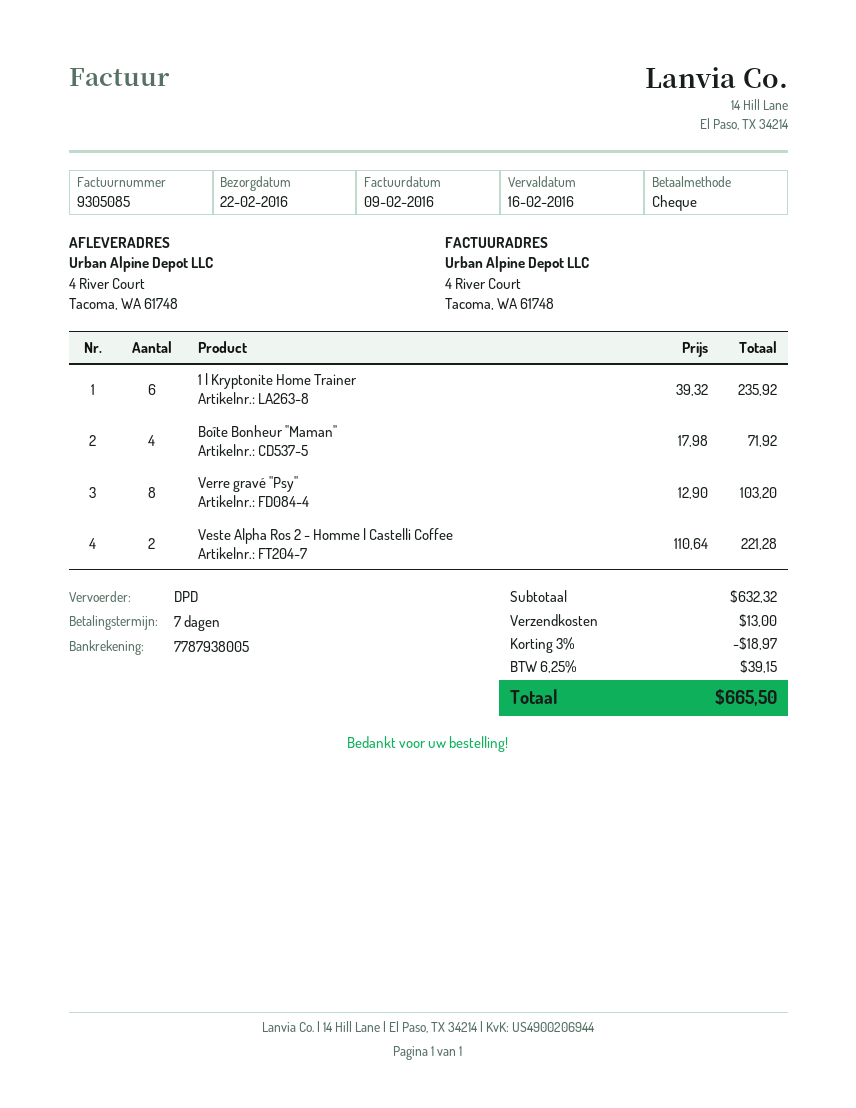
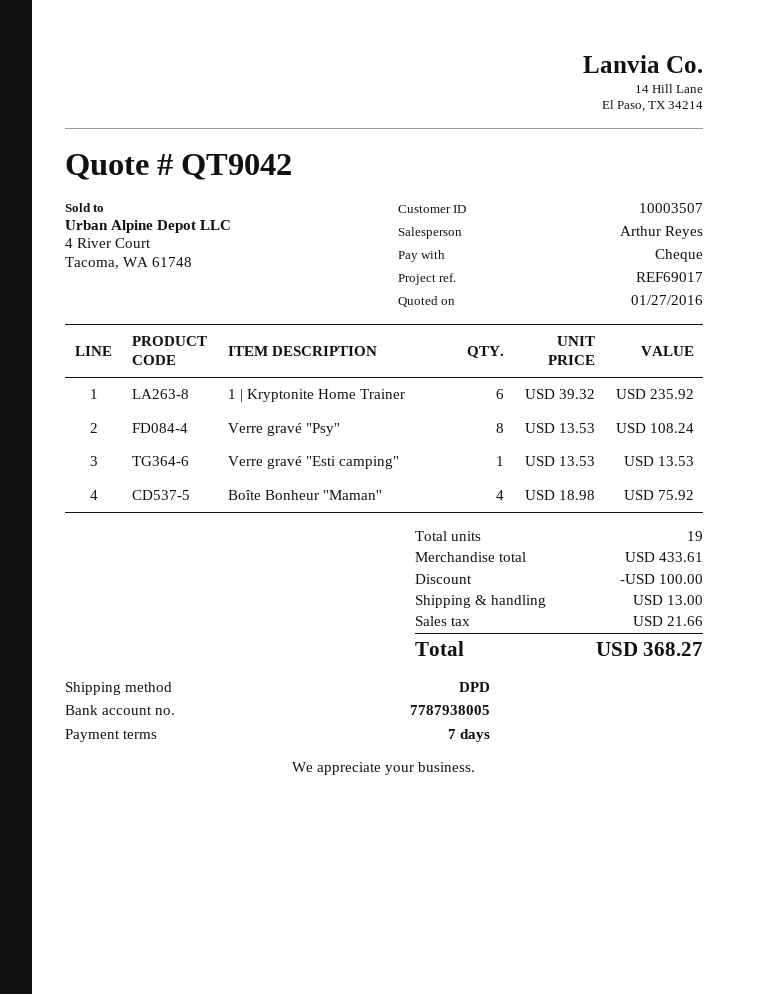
Boîte Bonheur ''Maman'': 4 x 17.98 = 71.92 -> 4 x 18.98 = 75.92
Verre gravé "Psy": 8 x 12.90 = 103.20 -> 8 x 13.53 = 108.24
Veste Alpha Ros 2 - Homme | Castelli Coffee: 2 x 110.64 = 221.28 -> none
Verre gravé "Esti camping": none -> 1 x 13.53 = 13.53
subtotal: 632.32 -> 433.61
discount: 18.97 -> 100.00
tax: 39.15 -> 21.66
total: 665.50 -> 368.27

